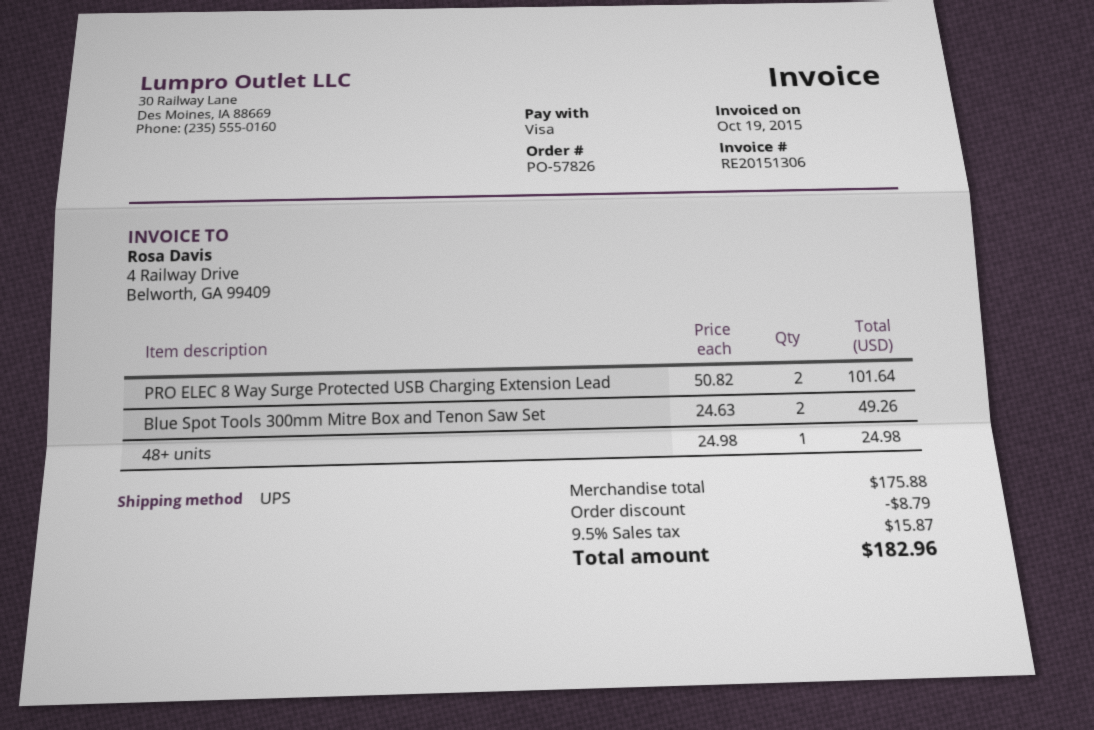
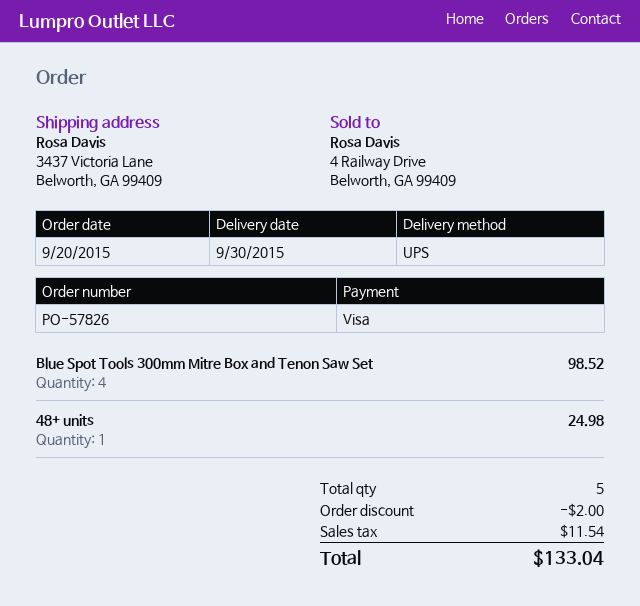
PRO ELEC 8 Way Surge Protected USB Charging Extension Lead: 2 for 101.64 -> none
Blue Spot Tools 300mm Mitre Box and Tenon Saw Set: 2 for 49.26 -> 4 for 98.52
discount: 8.79 -> 2.00
tax: 15.87 -> 11.54
total: 182.96 -> 133.04

